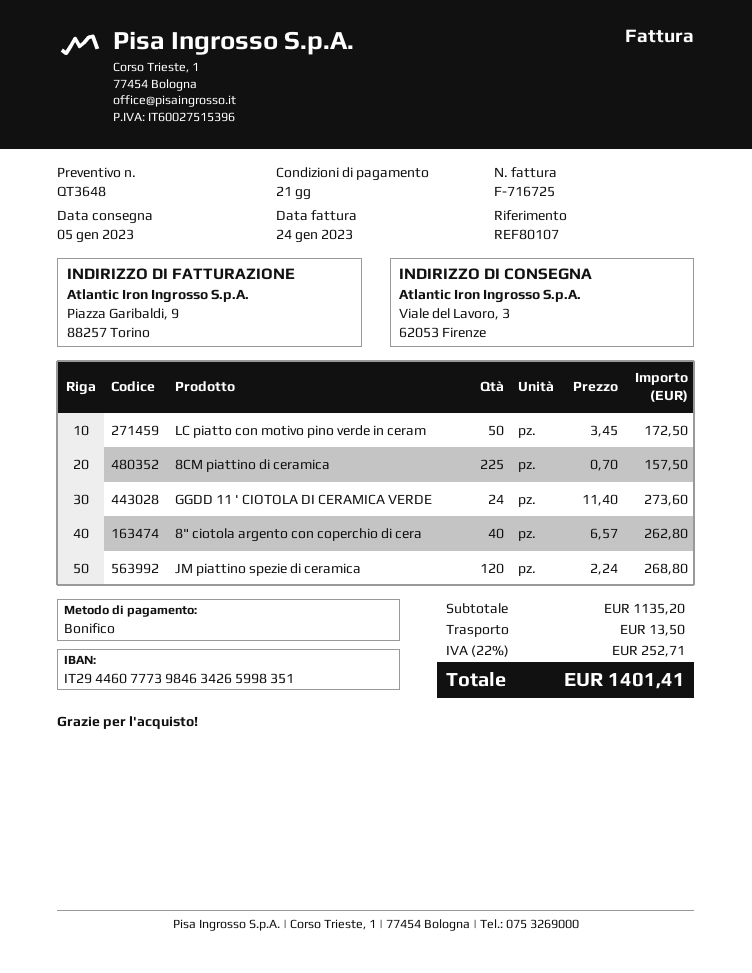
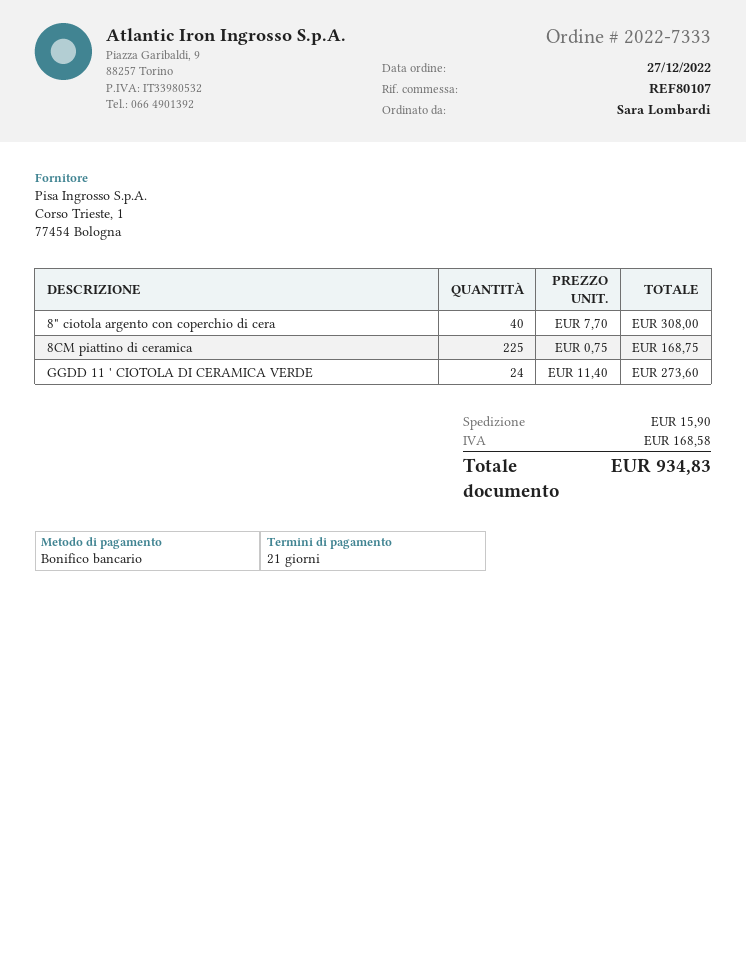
LC piatto con motivo pino verde in ceram: 50 x 3.45 = 172.50 -> none
8CM piattino di ceramica: 225 x 0.70 = 157.50 -> 225 x 0.75 = 168.75
8" ciotola argento con coperchio di cera: 40 x 6.57 = 262.80 -> 40 x 7.70 = 308.00
JM piattino spezie di ceramica: 120 x 2.24 = 268.80 -> none
shipping: 13.50 -> 15.90
tax: 252.71 -> 168.58
total: 1401.41 -> 934.83

